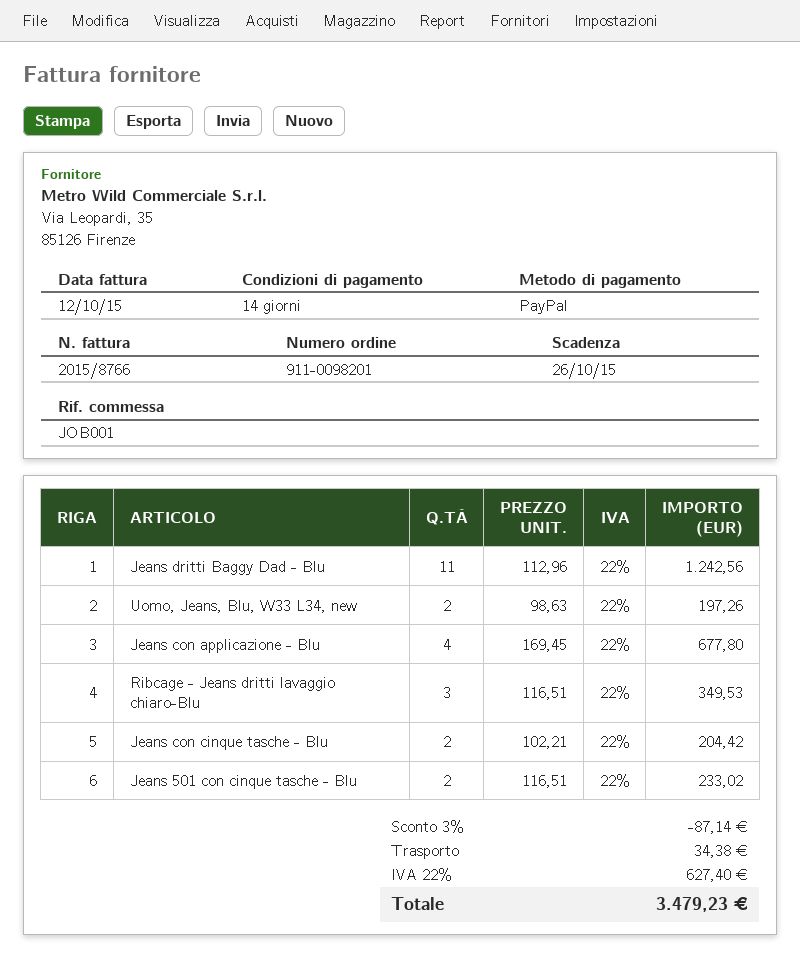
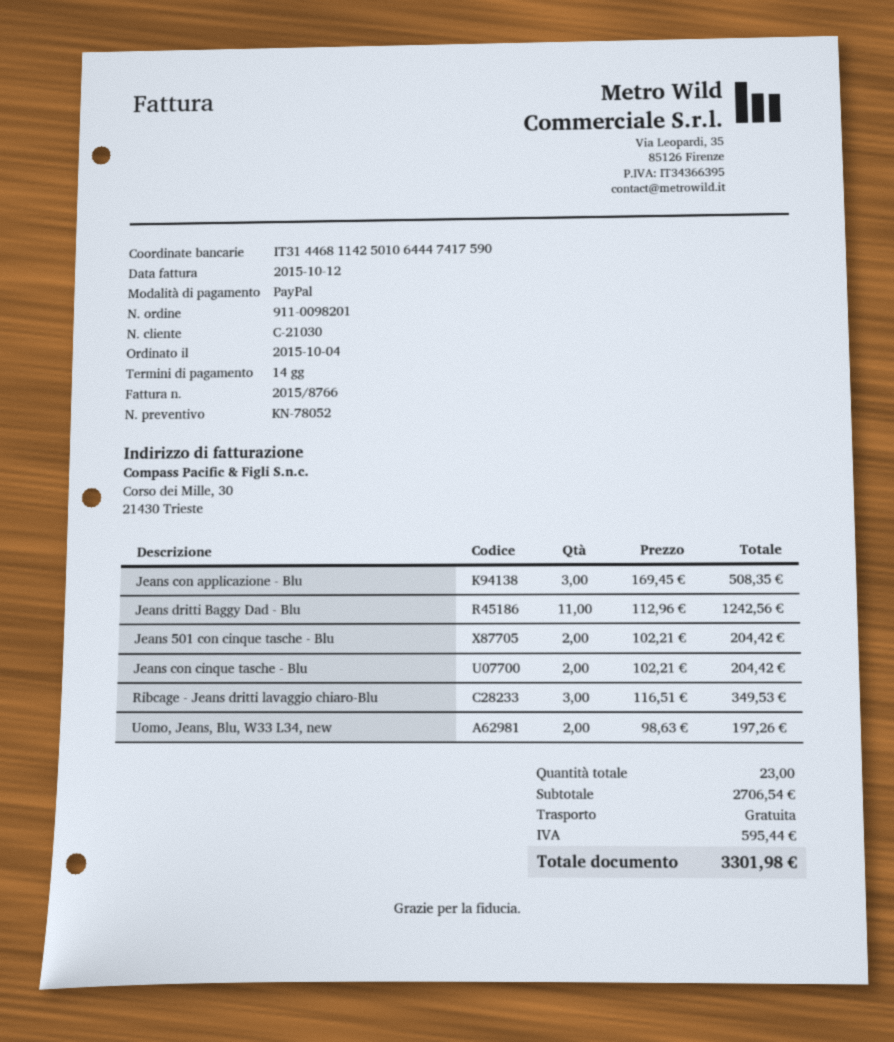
Jeans con applicazione - Blu: 4 x 169.45 = 677.80 -> 3 x 169.45 = 508.35
Jeans 501 con cinque tasche - Blu: 2 x 116.51 = 233.02 -> 2 x 102.21 = 204.42
discount: 3% = 87.14 -> none
shipping: 34.38 -> 0.00
tax: 627.40 -> 595.44
total: 3479.23 -> 3301.98

